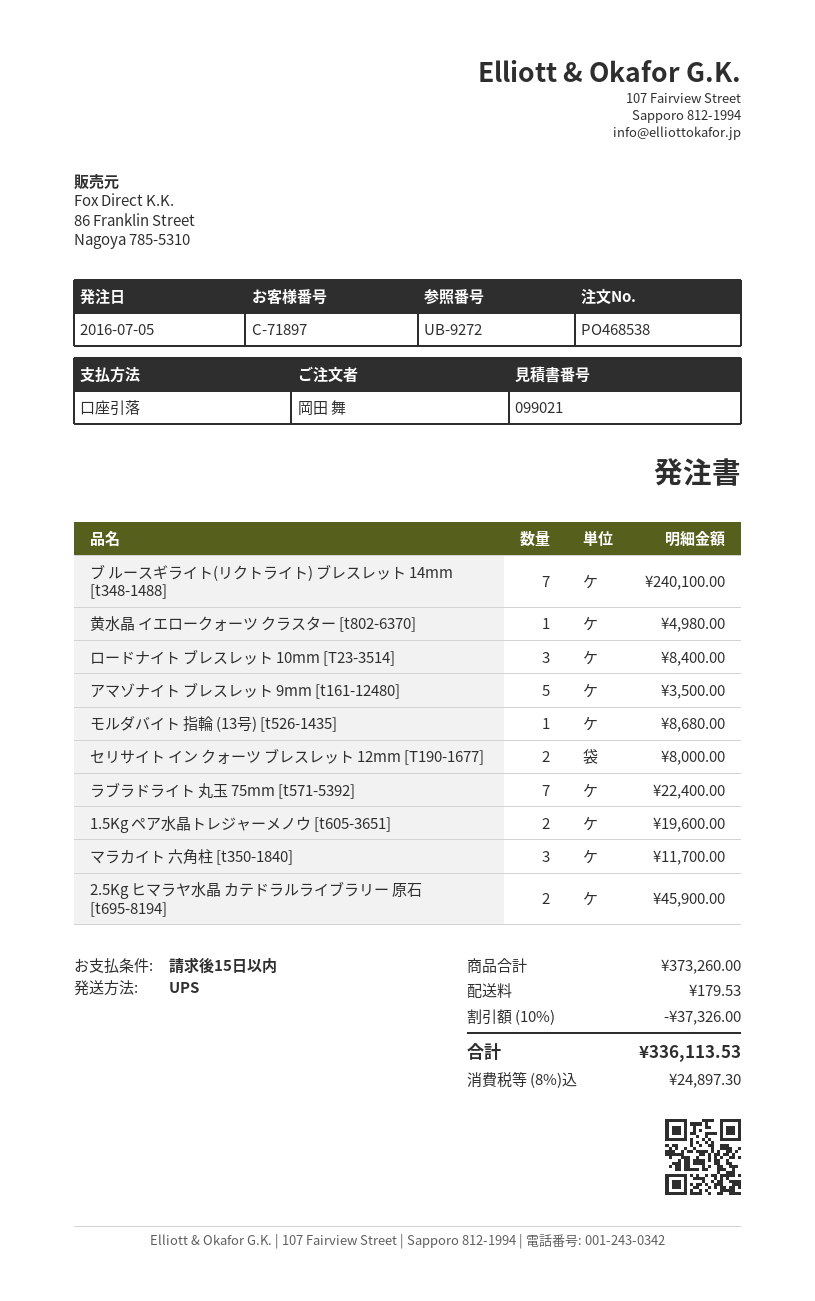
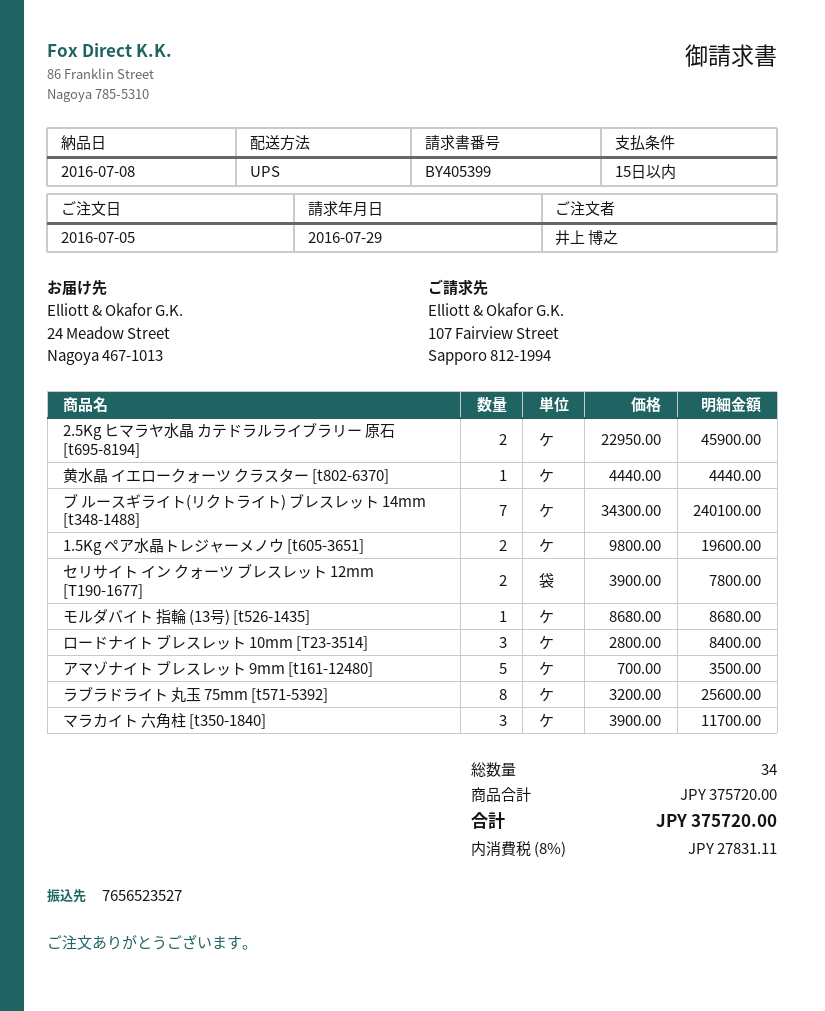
ordered by: 岡田 舞 -> 井上 博之
黄水晶 イエロークォーツ クラスター [t802-6370]: 1 for 4980.00 -> 1 for 4440.00
セリサイト イン クォーツ ブレスレット 12mm [T190-1677]: 2 for 8000.00 -> 2 for 7800.00
ラブラドライト 丸玉 75mm [t571-5392]: 7 for 22400.00 -> 8 for 25600.00
subtotal: 373260.00 -> 375720.00
discount: 10% = 37326.00 -> none
shipping: 179.53 -> none
tax: 8% = 24897.30 -> 8% = 27831.11
total: 336113.53 -> 375720.00

